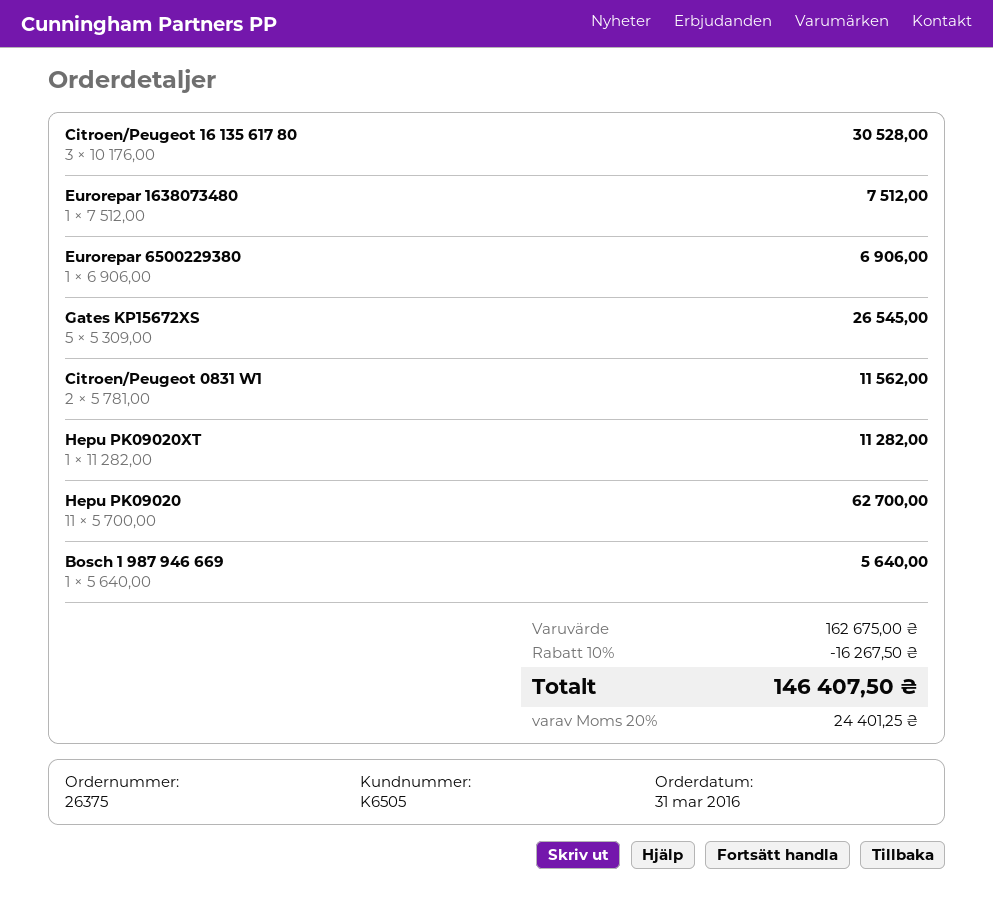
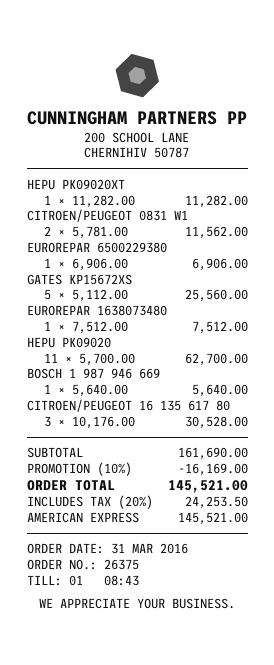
Gates KP15672XS: 5 x 5309.00 = 26545.00 -> 5 x 5112.00 = 25560.00
subtotal: 162675.00 -> 161690.00
discount: 10% = 16267.50 -> 10% = 16169.00
tax: 20% = 24401.25 -> 20% = 24253.50
total: 146407.50 -> 145521.00

